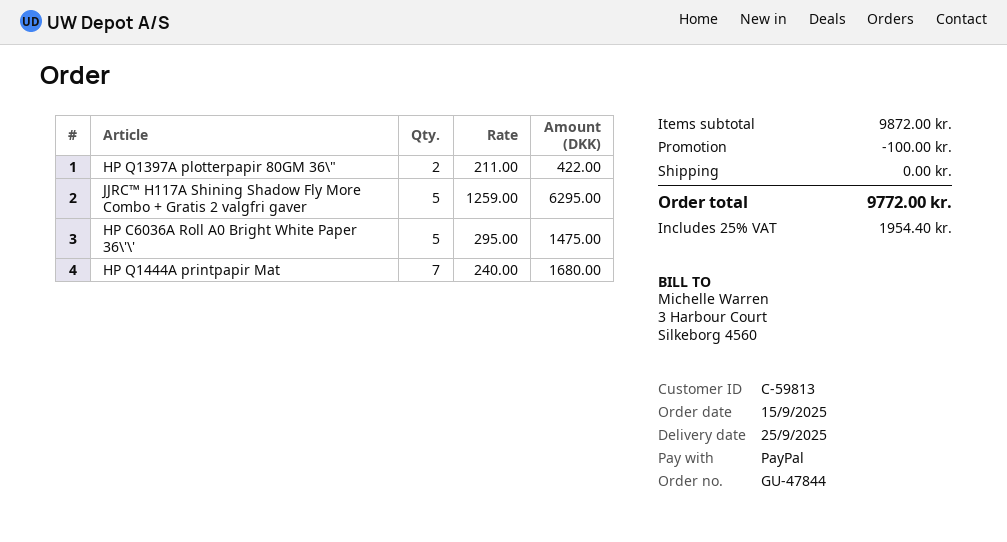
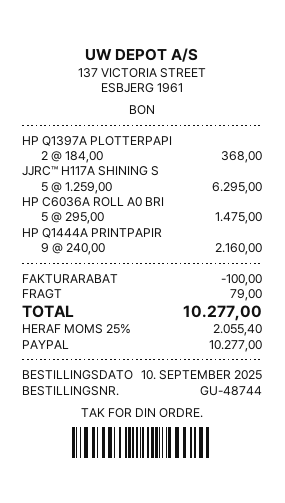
order number: GU-47844 -> GU-48744
order date: 2025-09-15 -> 2025-09-10
HP Q1397A plotterpapir 80GM 36\": 2 x 211.00 = 422.00 -> 2 x 184.00 = 368.00
HP Q1444A printpapir Mat: 7 x 240.00 = 1680.00 -> 9 x 240.00 = 2160.00
shipping: 0.00 -> 79.00
tax: 25% = 1954.40 -> 25% = 2055.40
total: 9772.00 -> 10277.00

